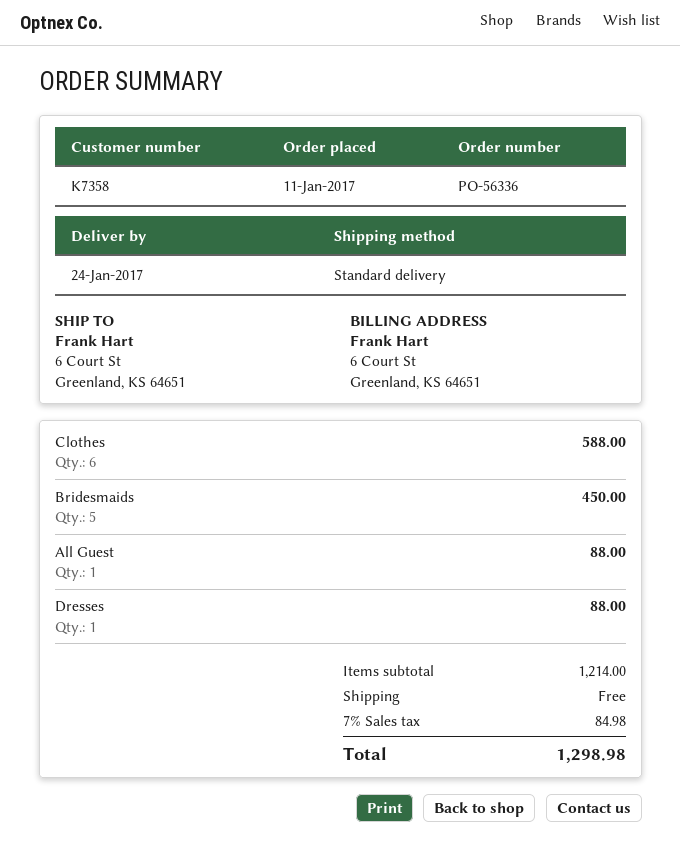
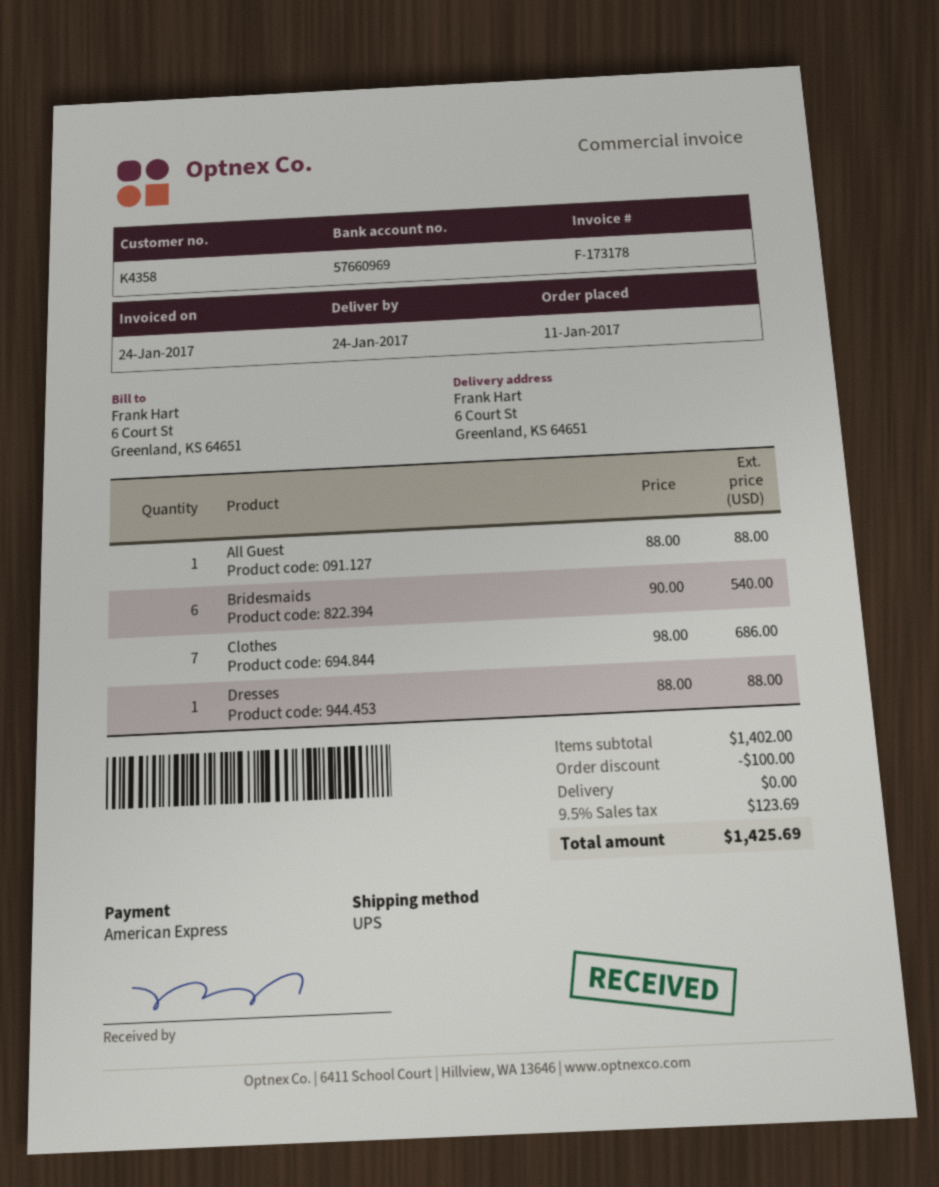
customer number: K7358 -> K4358
shipping method: standard -> UPS
Clothes: 6 for 588.00 -> 7 for 686.00
Bridesmaids: 5 for 450.00 -> 6 for 540.00
subtotal: 1214.00 -> 1402.00
discount: none -> 100.00
tax: 7% = 84.98 -> 9.5% = 123.69
total: 1298.98 -> 1425.69

